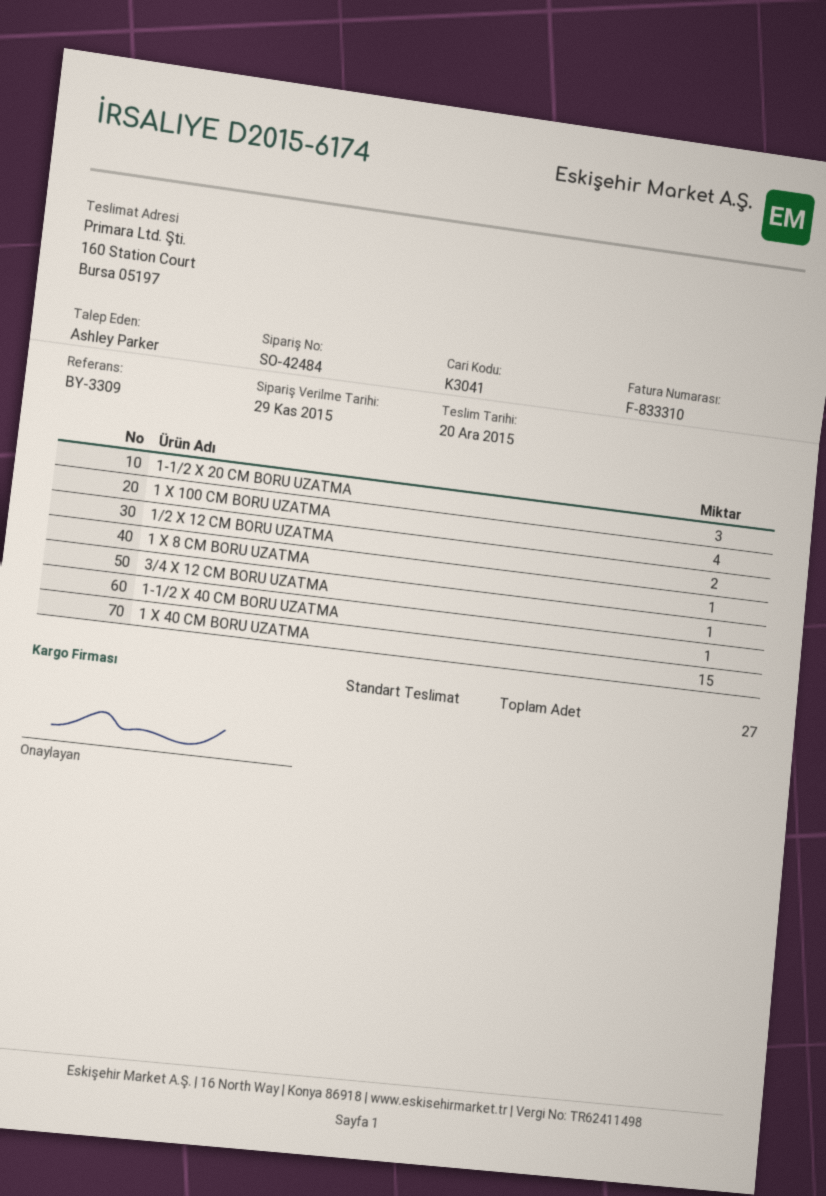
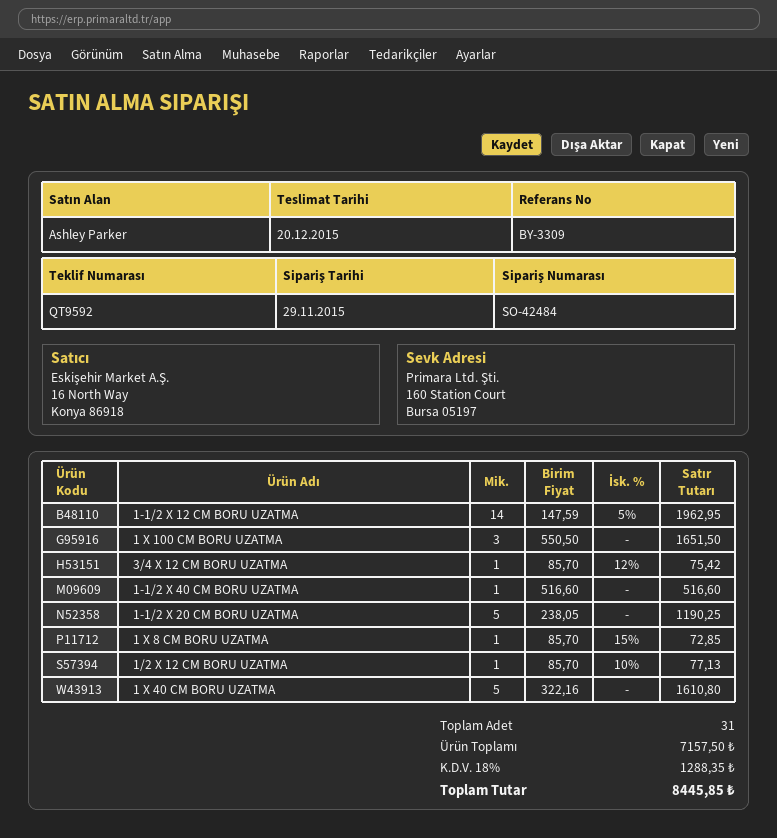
1-1/2 X 20 CM BORU UZATMA: 3 -> 5
1 X 100 CM BORU UZATMA: 4 -> 3
1/2 X 12 CM BORU UZATMA: 2 -> 1
1 X 40 CM BORU UZATMA: 15 -> 5
1-1/2 X 12 CM BORU UZATMA: none -> 14
total quantity: 27 -> 31

